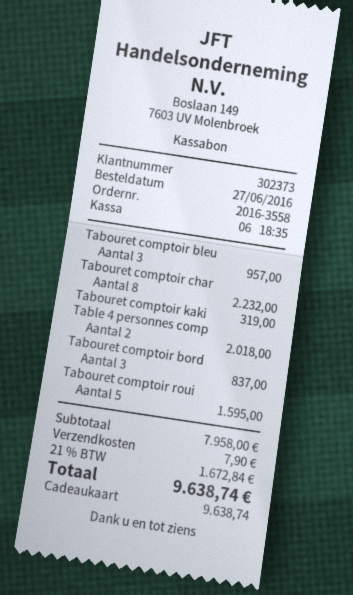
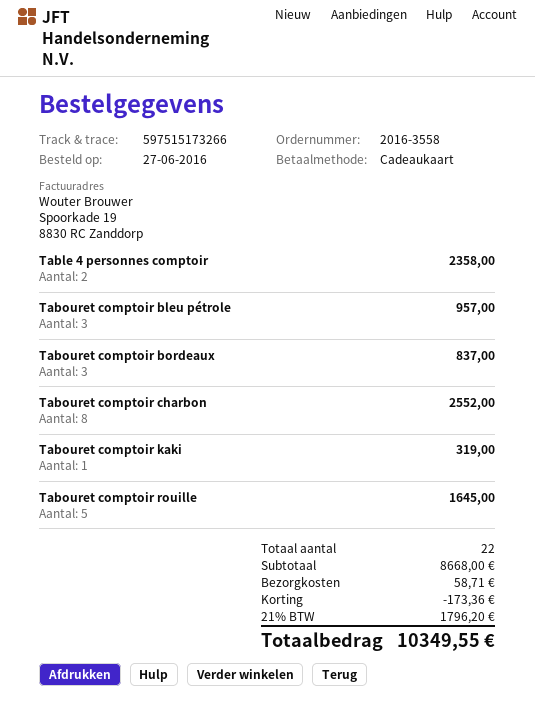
Tabouret comptoir char: 8 for 2232.00 -> 8 for 2552.00
Table 4 personnes comp: 2 for 2018.00 -> 2 for 2358.00
Tabouret comptoir roui: 5 for 1595.00 -> 5 for 1645.00
subtotal: 7958.00 -> 8668.00
discount: none -> 173.36
shipping: 7.90 -> 58.71
tax: 21% = 1672.84 -> 21% = 1796.20
total: 9638.74 -> 10349.55

